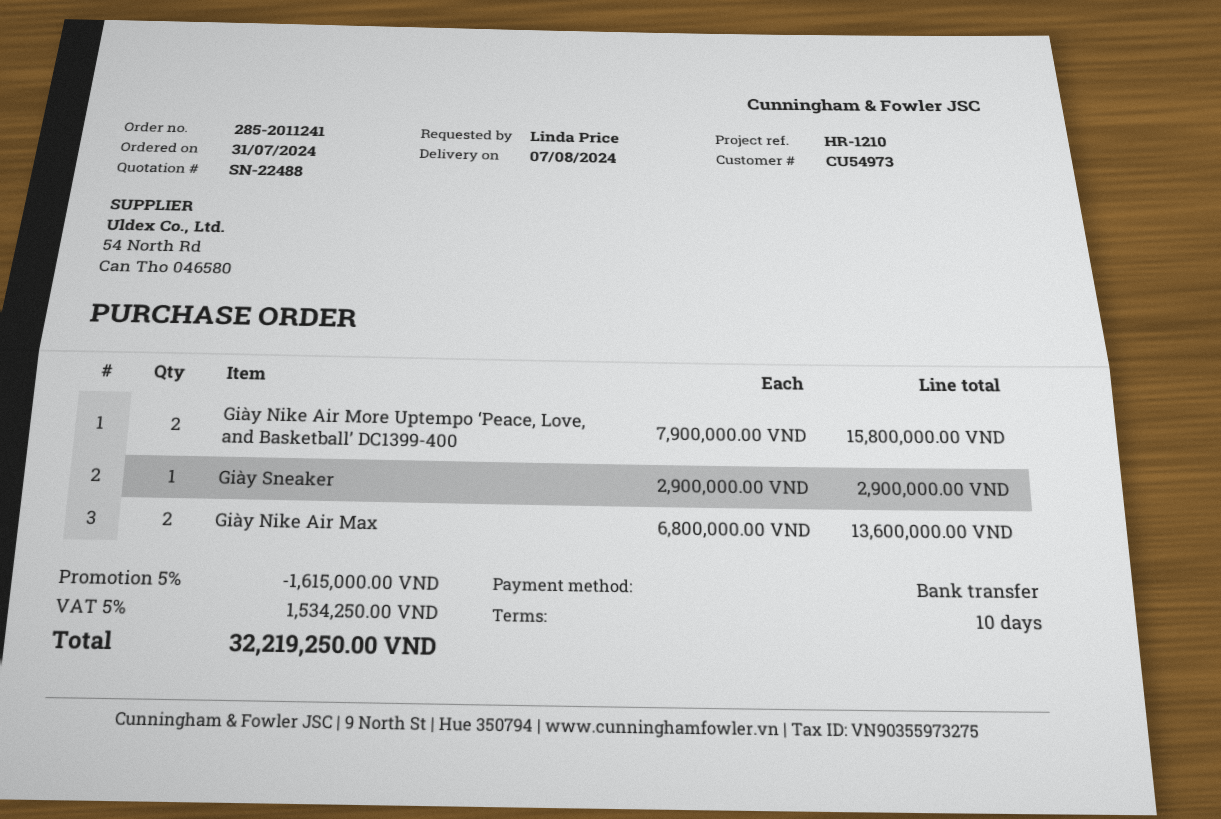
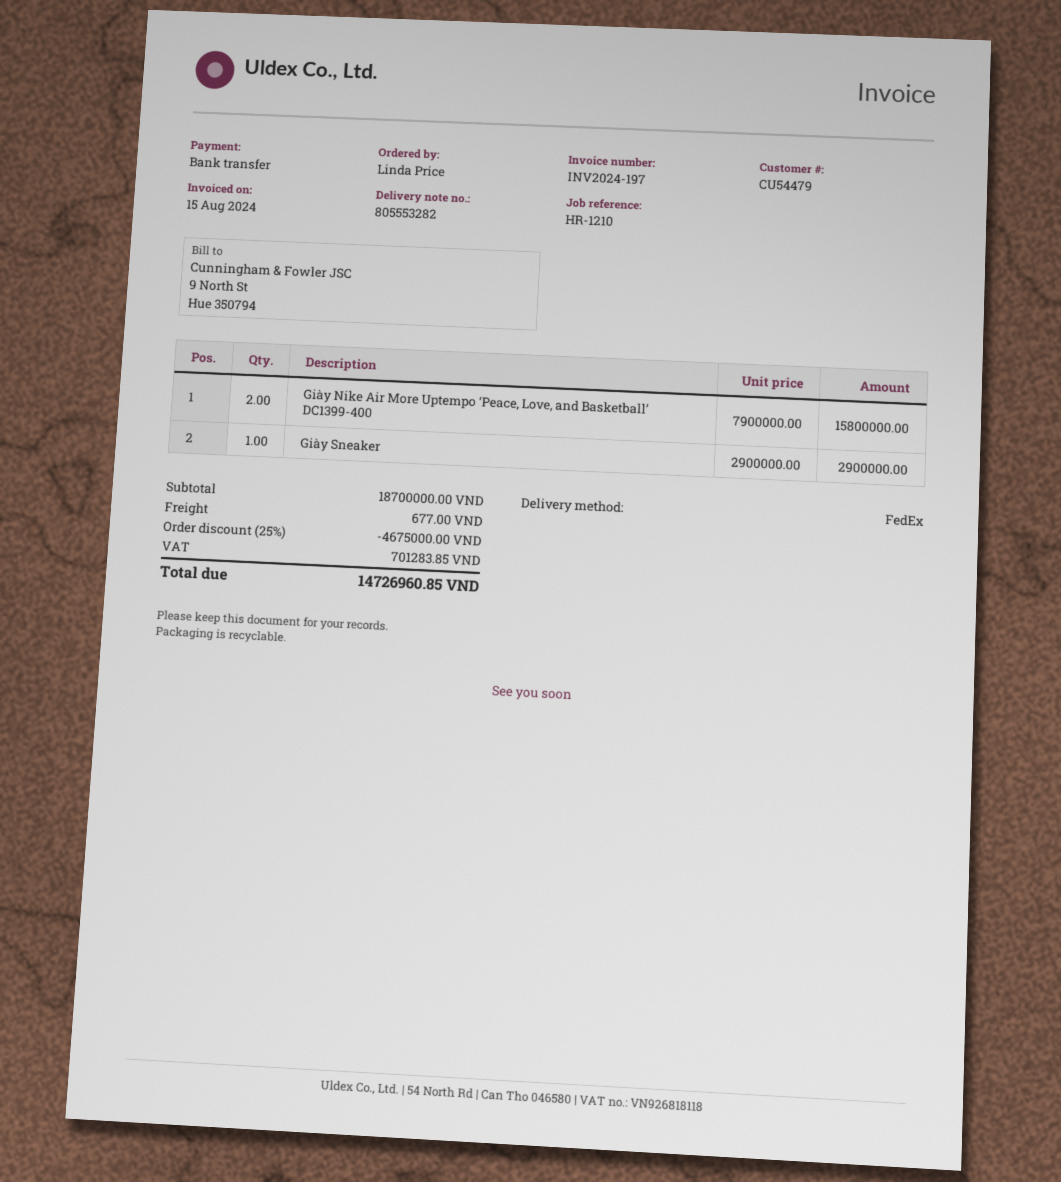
customer number: CU54973 -> CU54479
Giày Nike Air Max: 2 x 6800000.00 = 13600000.00 -> none
discount: 5% = 1615000.00 -> 25% = 4675000.00
shipping: none -> 677.00
tax: 1534250.00 -> 701283.85
total: 32219250.00 -> 14726960.85

